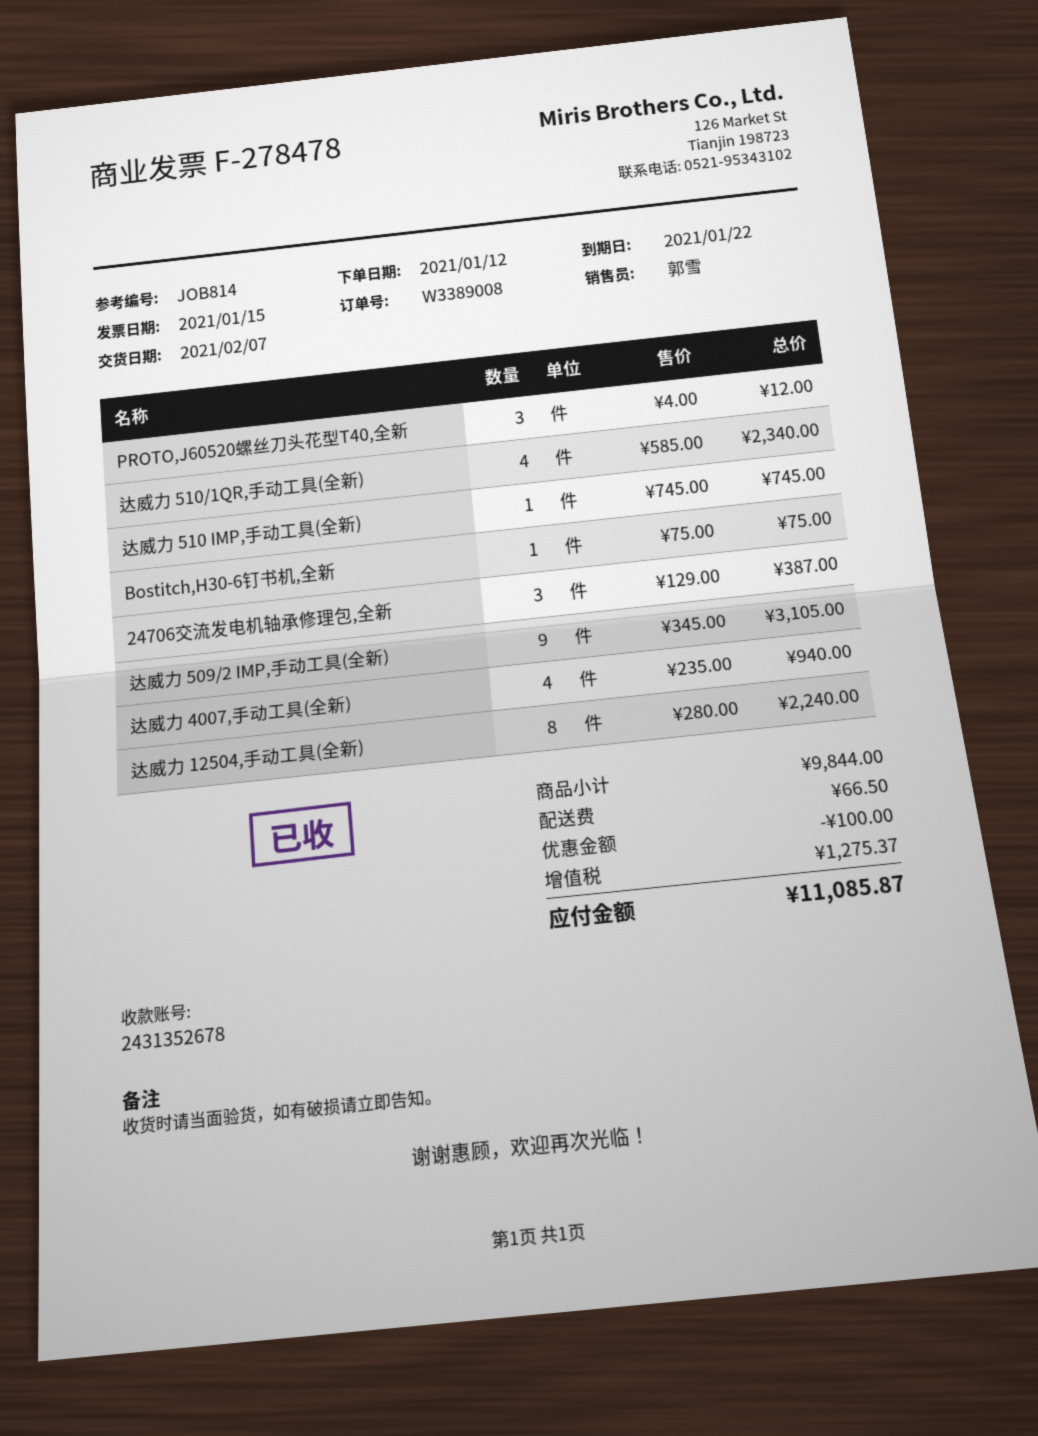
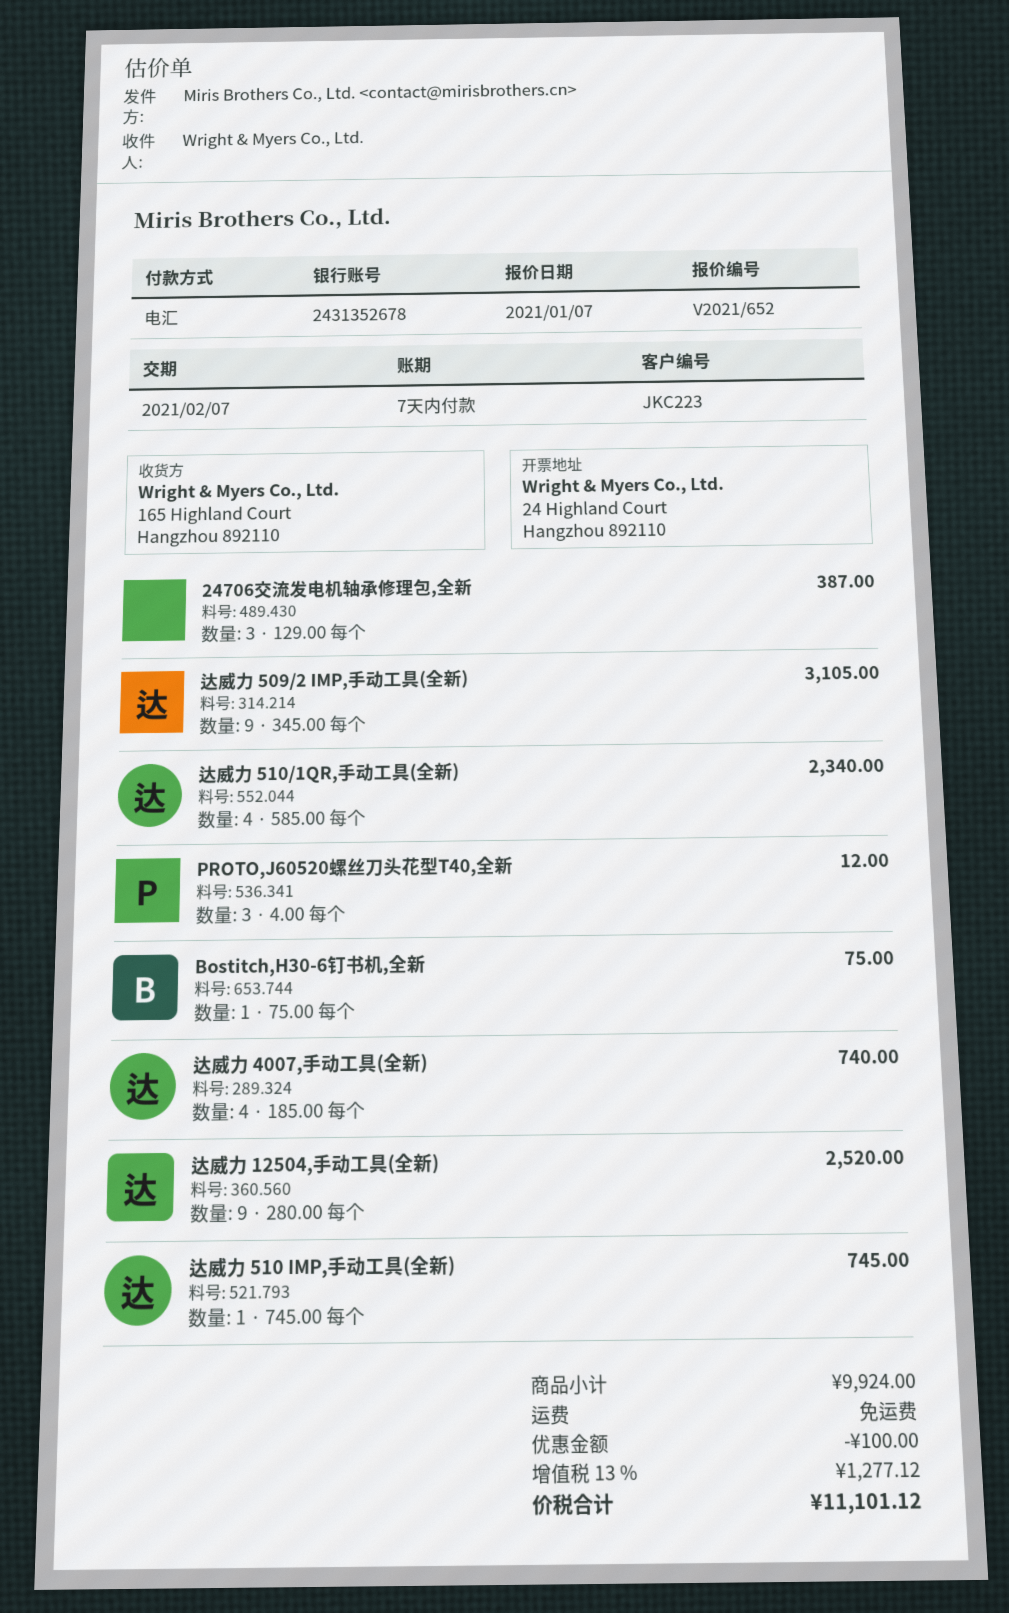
达威力 4007,手动工具(全新): 4 x 235.00 = 940.00 -> 4 x 185.00 = 740.00
达威力 12504,手动工具(全新): 8 x 280.00 = 2240.00 -> 9 x 280.00 = 2520.00
subtotal: 9844.00 -> 9924.00
shipping: 66.50 -> 0.00
tax: 1275.37 -> 1277.12
total: 11085.87 -> 11101.12

